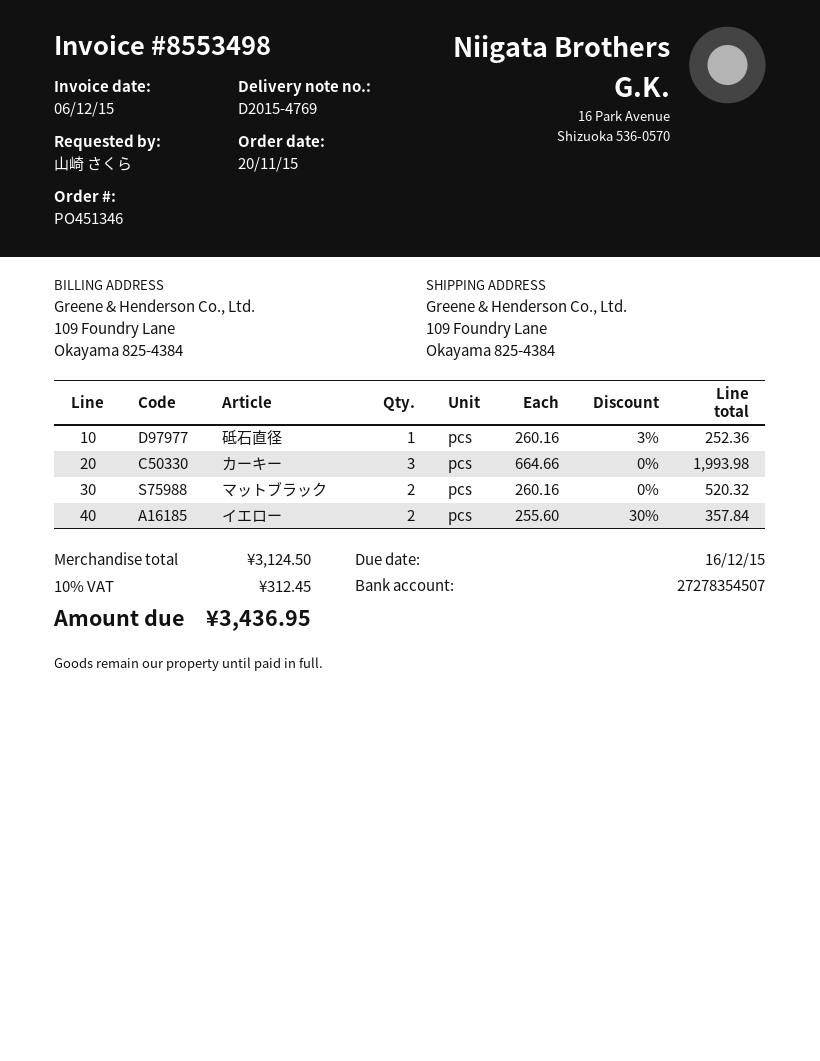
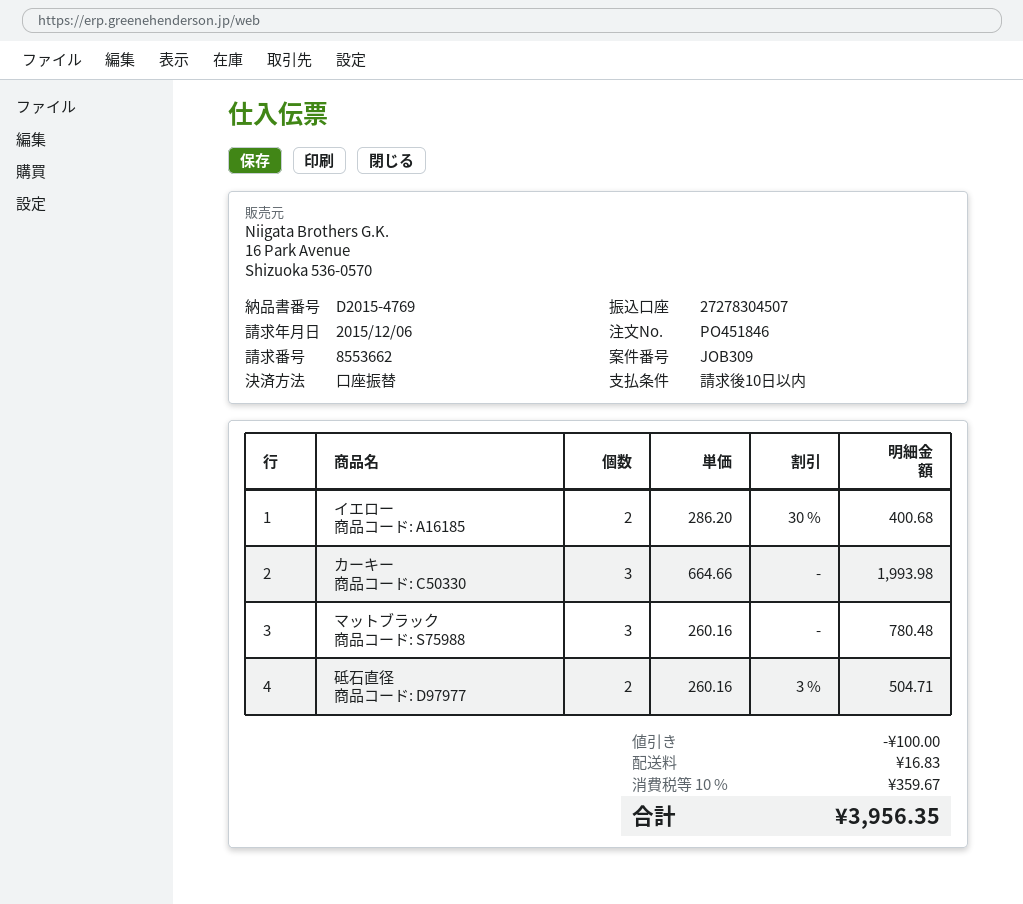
order number: PO451346 -> PO451846
invoice number: 8553498 -> 8553662
bank account: 27278354507 -> 27278304507
砥石直径: 1 x 260.16 - 3% = 252.36 -> 2 x 260.16 - 3% = 504.71
マットブラック: 2 x 260.16 = 520.32 -> 3 x 260.16 = 780.48
イエロー: 2 x 255.60 - 30% = 357.84 -> 2 x 286.20 - 30% = 400.68
discount: none -> 100.00
shipping: none -> 16.83
tax: 10% = 312.45 -> 10% = 359.67
total: 3436.95 -> 3956.35

